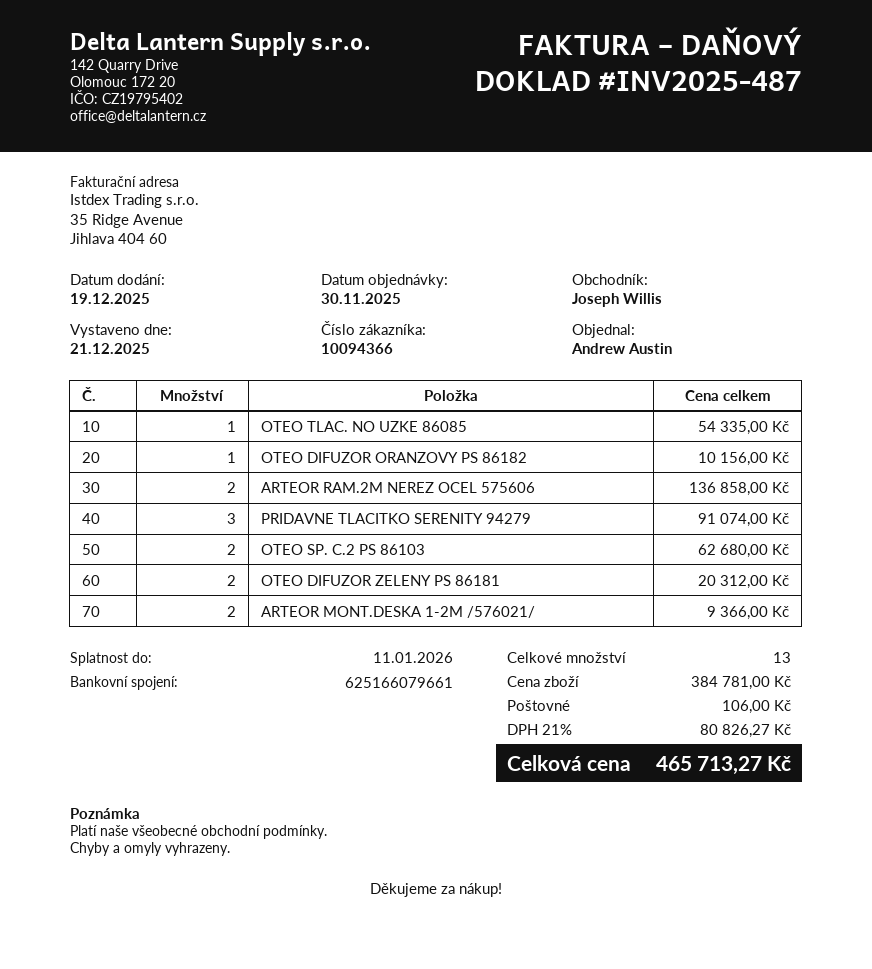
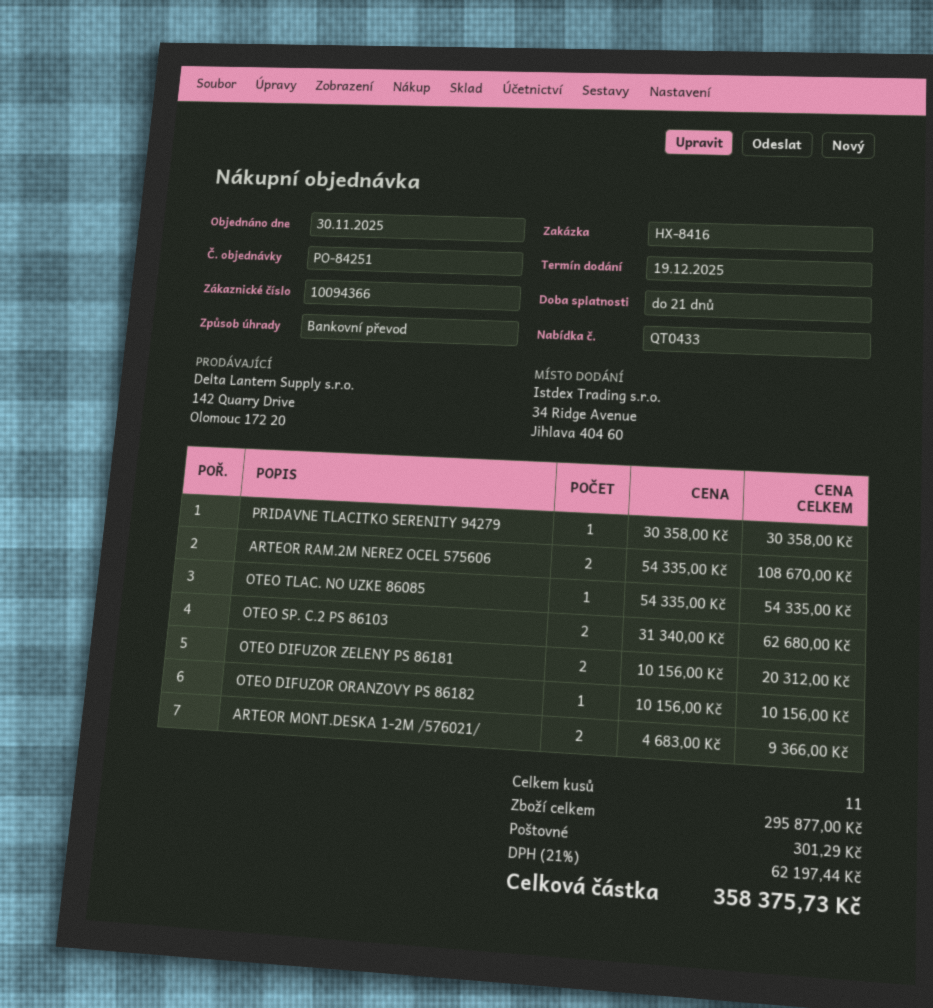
ARTEOR RAM.2M NEREZ OCEL 575606: 2 for 136858.00 -> 2 for 108670.00
PRIDAVNE TLACITKO SERENITY 94279: 3 for 91074.00 -> 1 for 30358.00
total quantity: 13 -> 11
subtotal: 384781.00 -> 295877.00
shipping: 106.00 -> 301.29
tax: 21% = 80826.27 -> 21% = 62197.44
total: 465713.27 -> 358375.73

